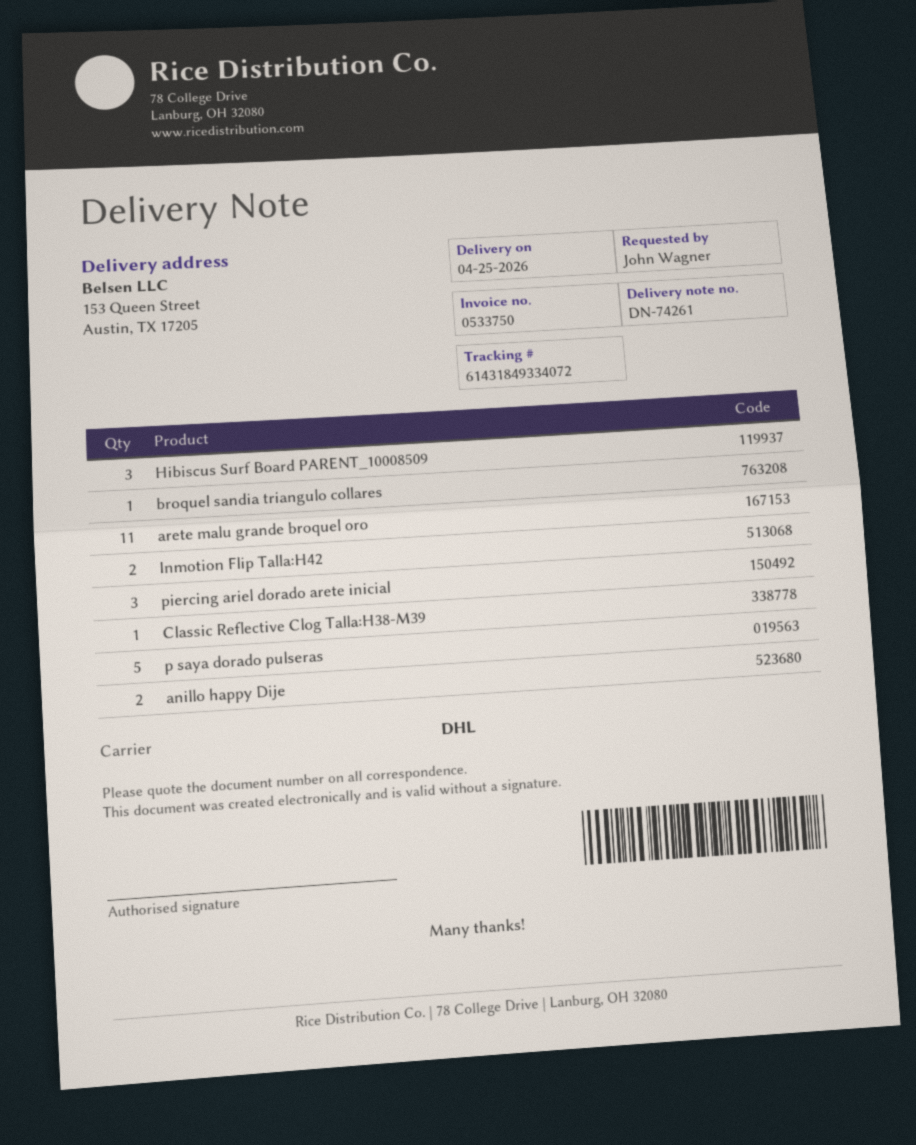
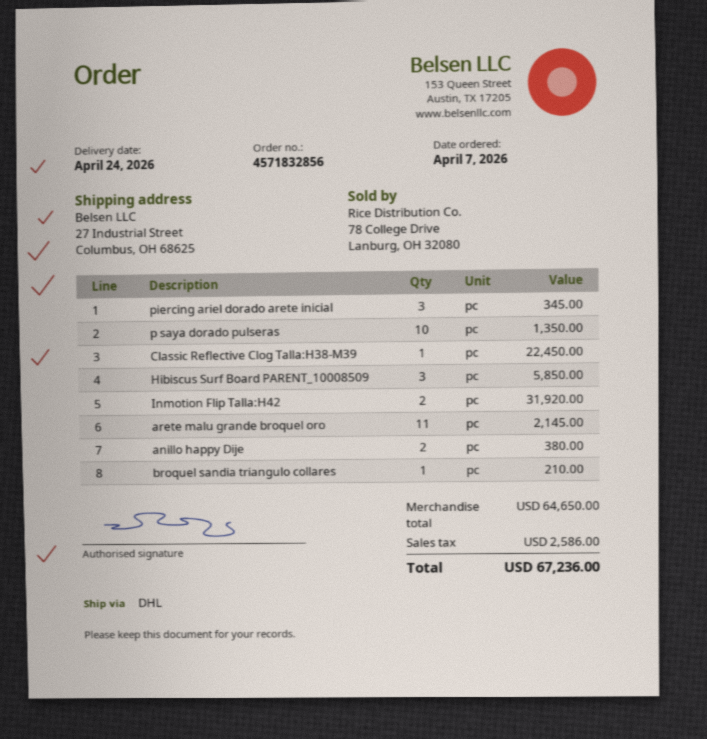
delivery date: 2026-04-25 -> 2026-04-24
ship to: 153 Queen Street, Austin, TX 17205 -> 27 Industrial Street, Columbus, OH 68625
p saya dorado pulseras: 5 -> 10

